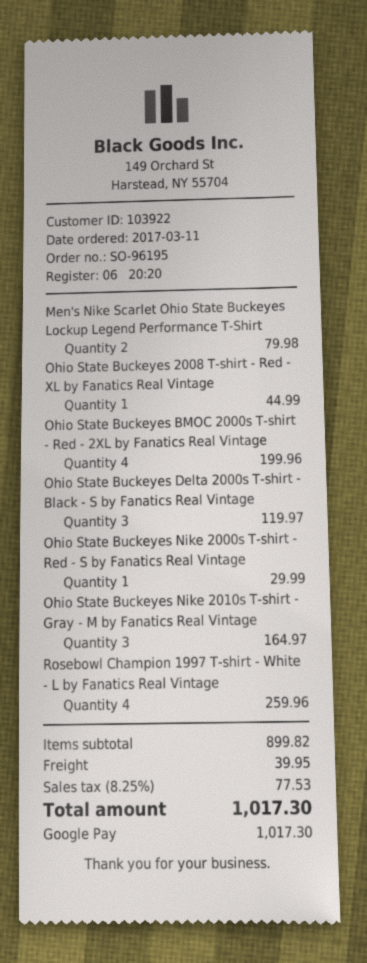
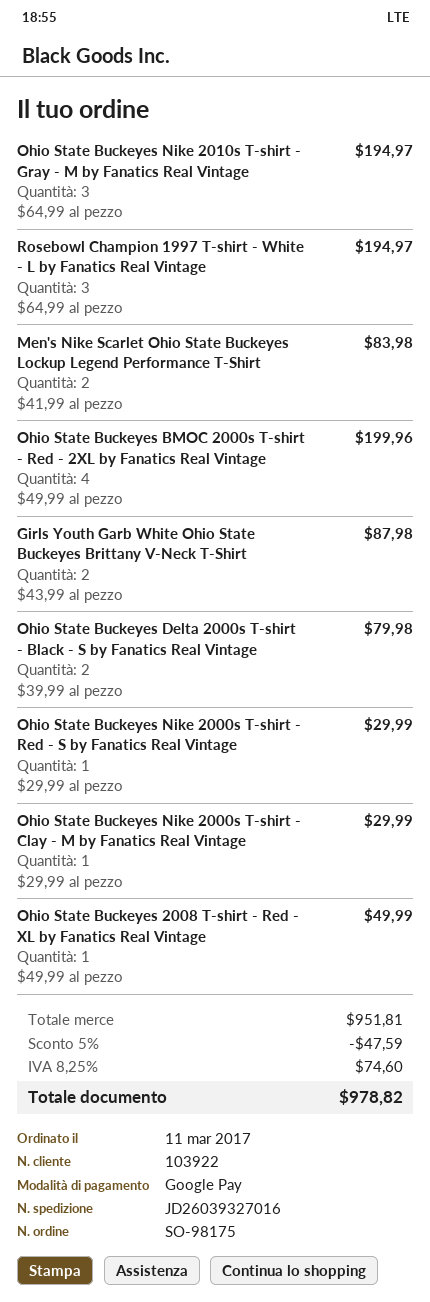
order number: SO-96195 -> SO-98175
Men's Nike Scarlet Ohio State Buckeyes Lockup Legend Performance T-Shirt: 2 for 79.98 -> 2 for 83.98
Ohio State Buckeyes 2008 T-shirt - Red - XL by Fanatics Real Vintage: 1 for 44.99 -> 1 for 49.99
Ohio State Buckeyes Delta 2000s T-shirt - Black - S by Fanatics Real Vintage: 3 for 119.97 -> 2 for 79.98
Ohio State Buckeyes Nike 2010s T-shirt - Gray - M by Fanatics Real Vintage: 3 for 164.97 -> 3 for 194.97
Rosebowl Champion 1997 T-shirt - White - L by Fanatics Real Vintage: 4 for 259.96 -> 3 for 194.97
Girls Youth Garb White Ohio State Buckeyes Brittany V-Neck T-Shirt: none -> 2 for 87.98
Ohio State Buckeyes Nike 2000s T-shirt - Clay - M by Fanatics Real Vintage: none -> 1 for 29.99
subtotal: 899.82 -> 951.81
discount: none -> 5% = 47.59
shipping: 39.95 -> none
tax: 8.25% = 77.53 -> 8.25% = 74.60
total: 1017.30 -> 978.82

